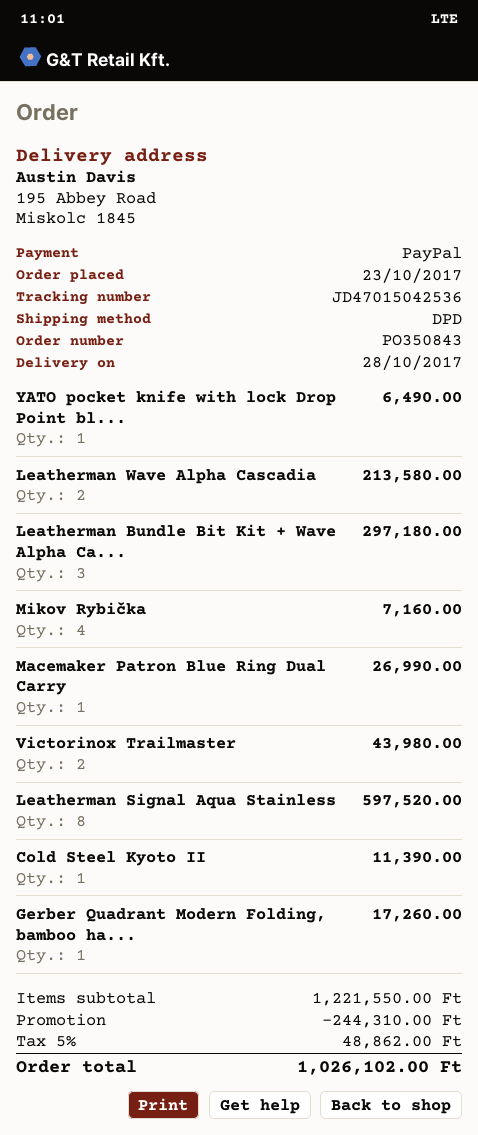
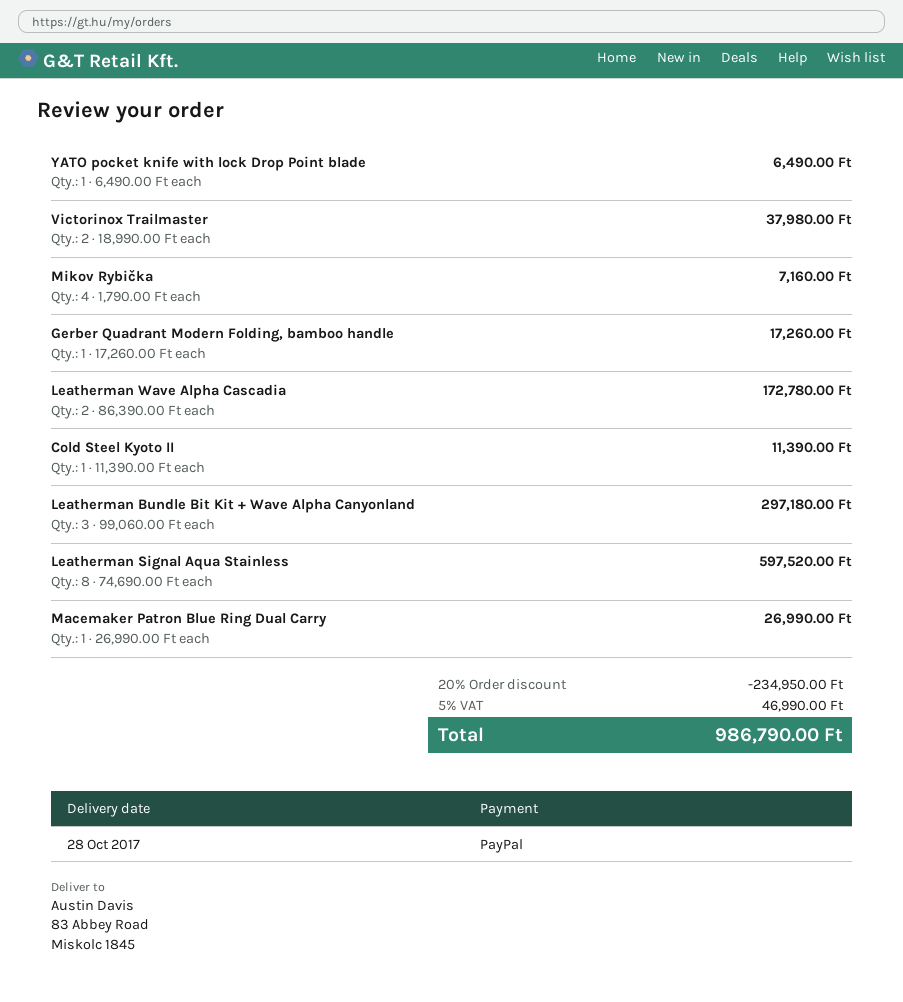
ship to: 195 Abbey Road, Miskolc 1845 -> 83 Abbey Road, Miskolc 1845
Leatherman Wave Alpha Cascadia: 2 for 213580.00 -> 2 for 172780.00
Victorinox Trailmaster: 2 for 43980.00 -> 2 for 37980.00
discount: 244310.00 -> 234950.00
tax: 5% = 48862.00 -> 5% = 46990.00
total: 1026102.00 -> 986790.00

